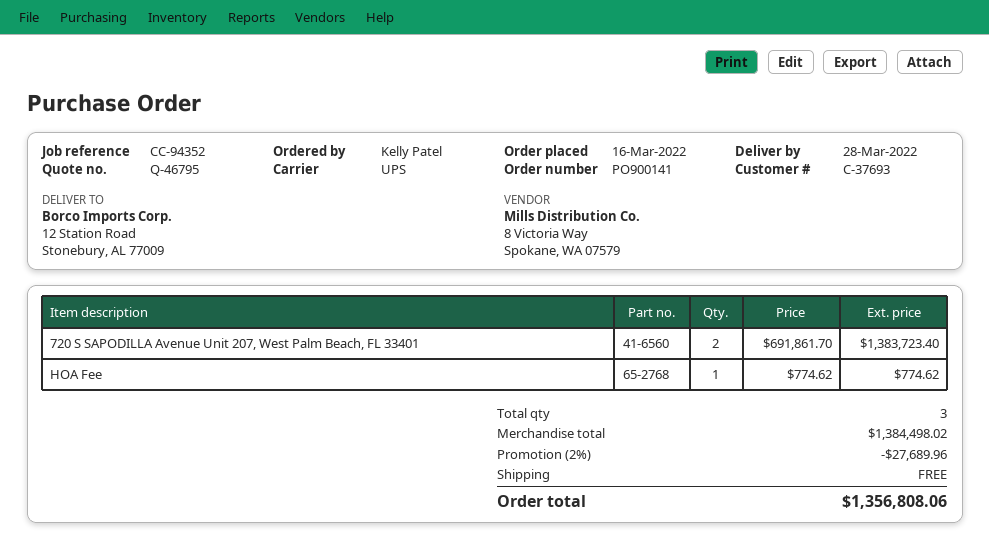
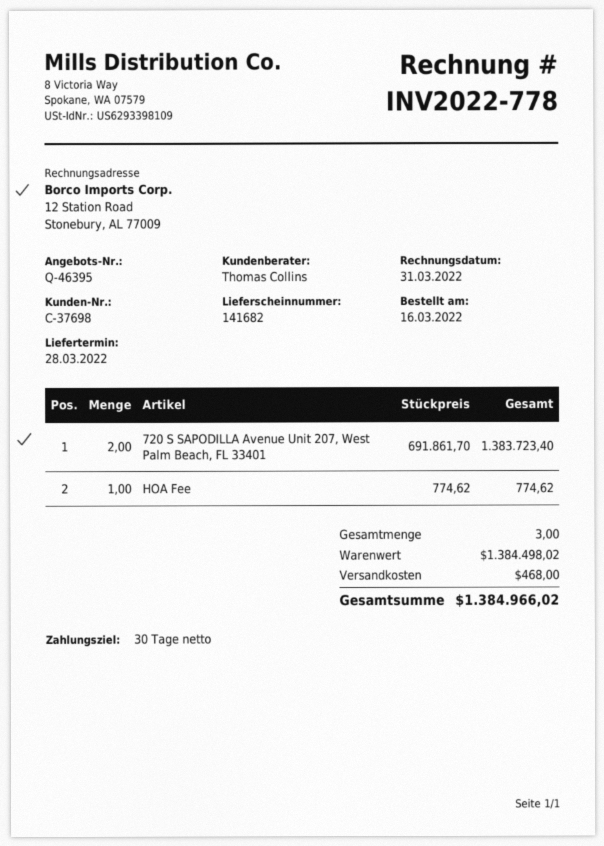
quote number: Q-46795 -> Q-46395
customer number: C-37693 -> C-37698
discount: 2% = 27689.96 -> none
shipping: 0.00 -> 468.00
total: 1356808.06 -> 1384966.02

